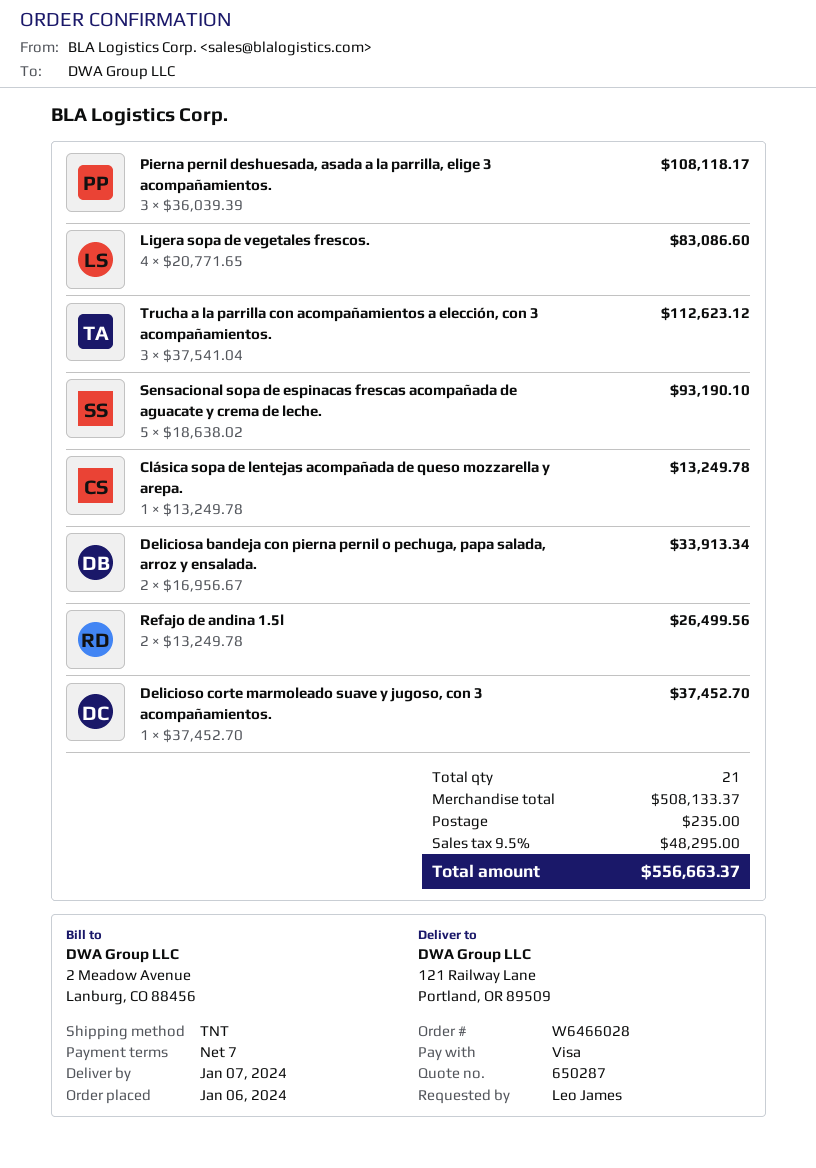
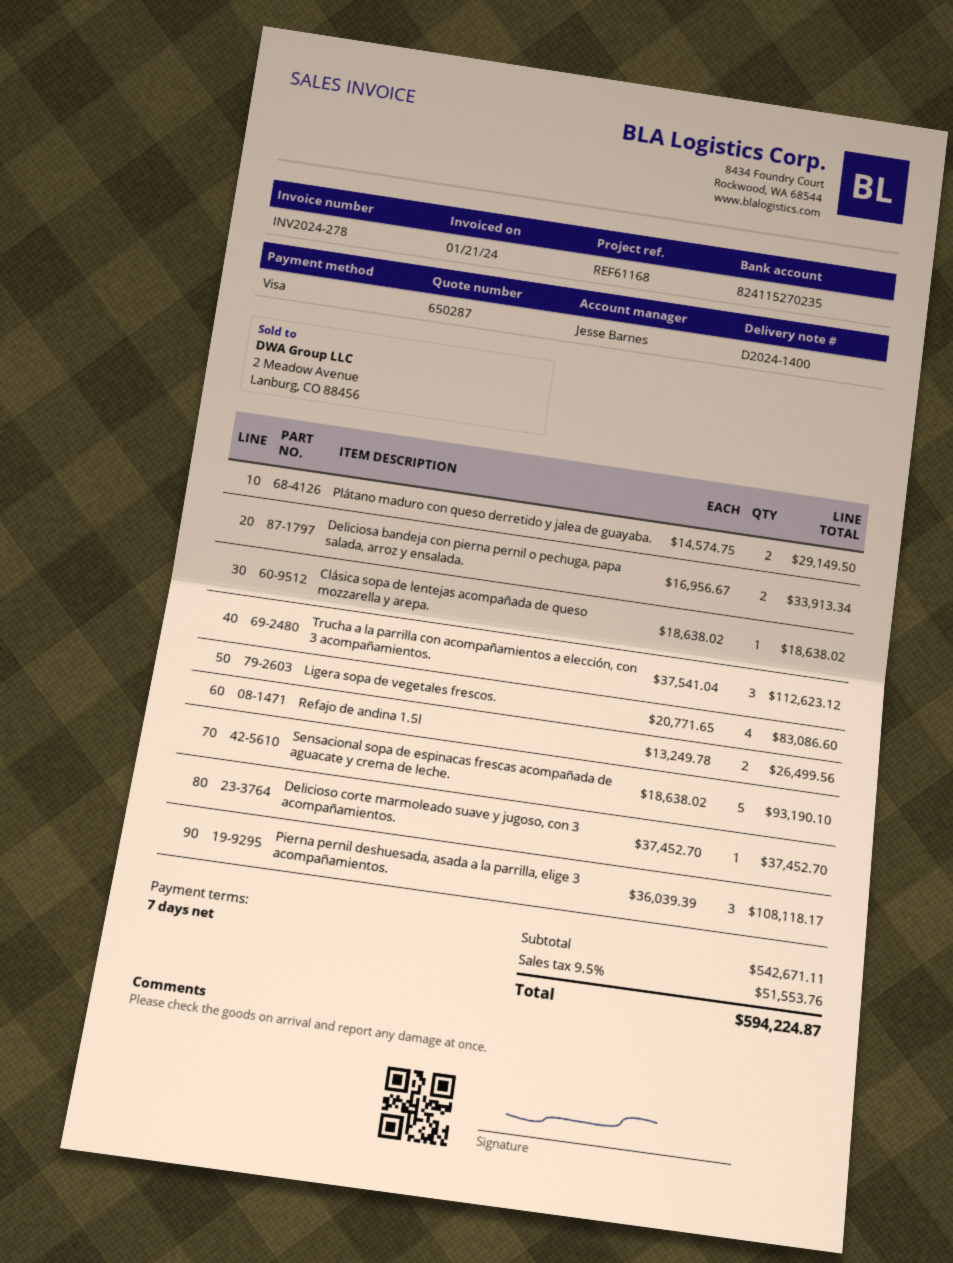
Clásica sopa de lentejas acompañada de queso mozzarella y arepa.: 1 x 13249.78 = 13249.78 -> 1 x 18638.02 = 18638.02
Plátano maduro con queso derretido y jalea de guayaba.: none -> 2 x 14574.75 = 29149.50
subtotal: 508133.37 -> 542671.11
shipping: 235.00 -> none
tax: 9.5% = 48295.00 -> 9.5% = 51553.76
total: 556663.37 -> 594224.87

